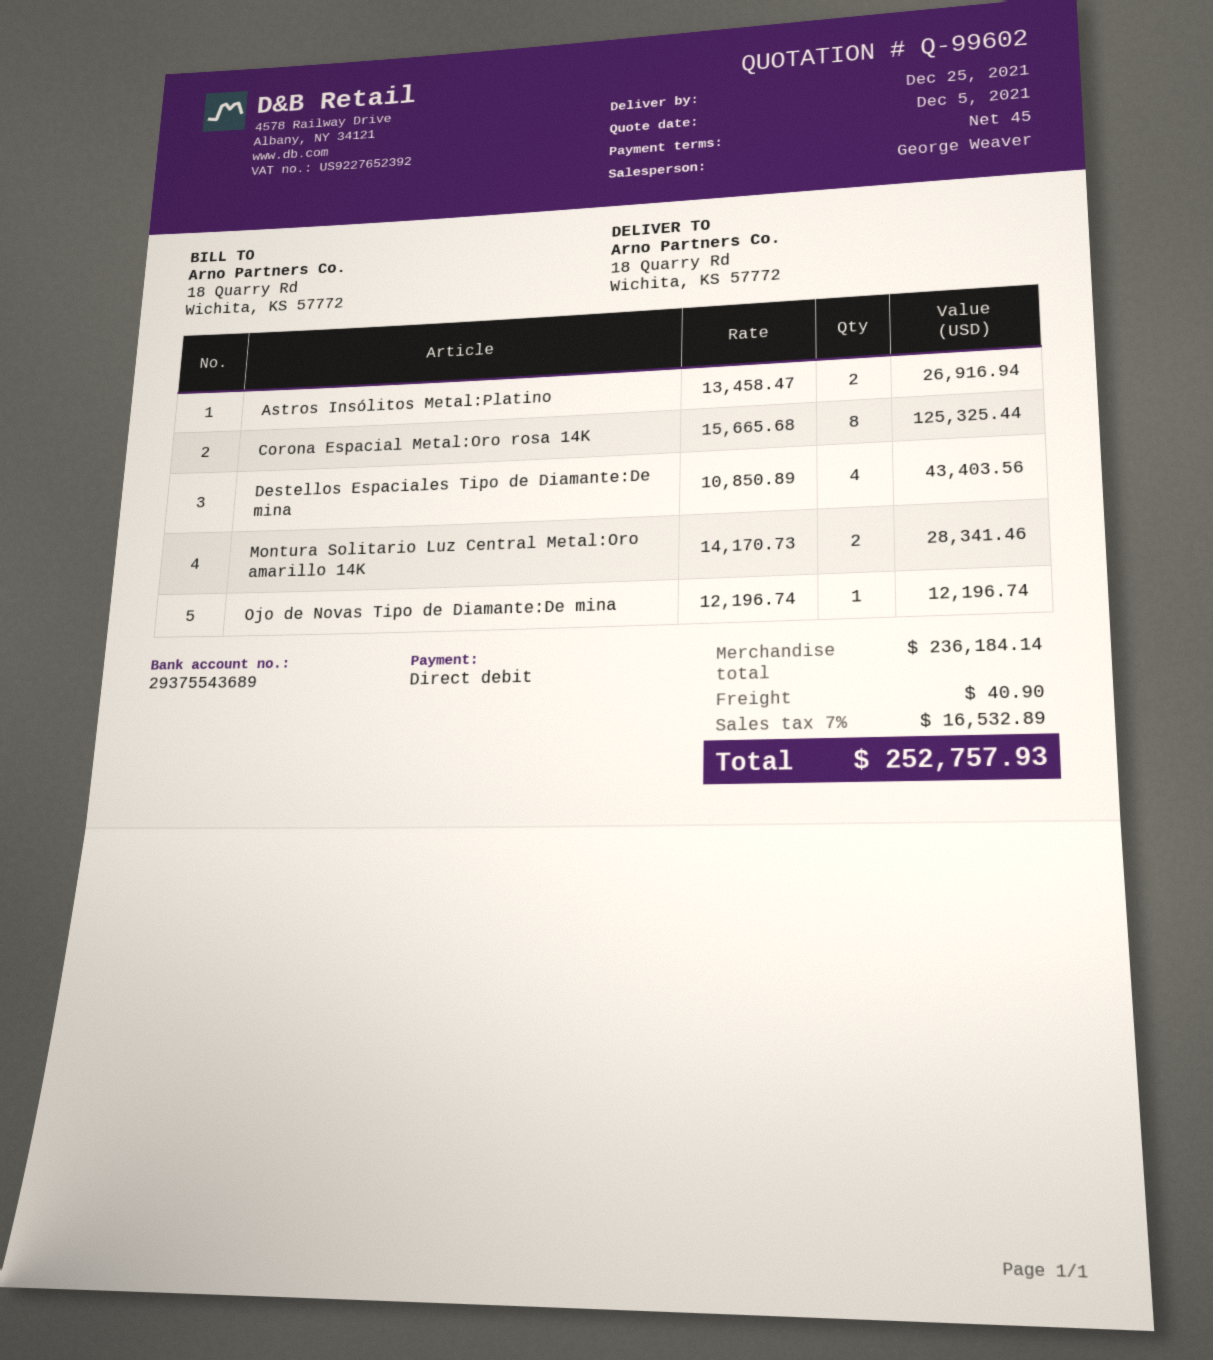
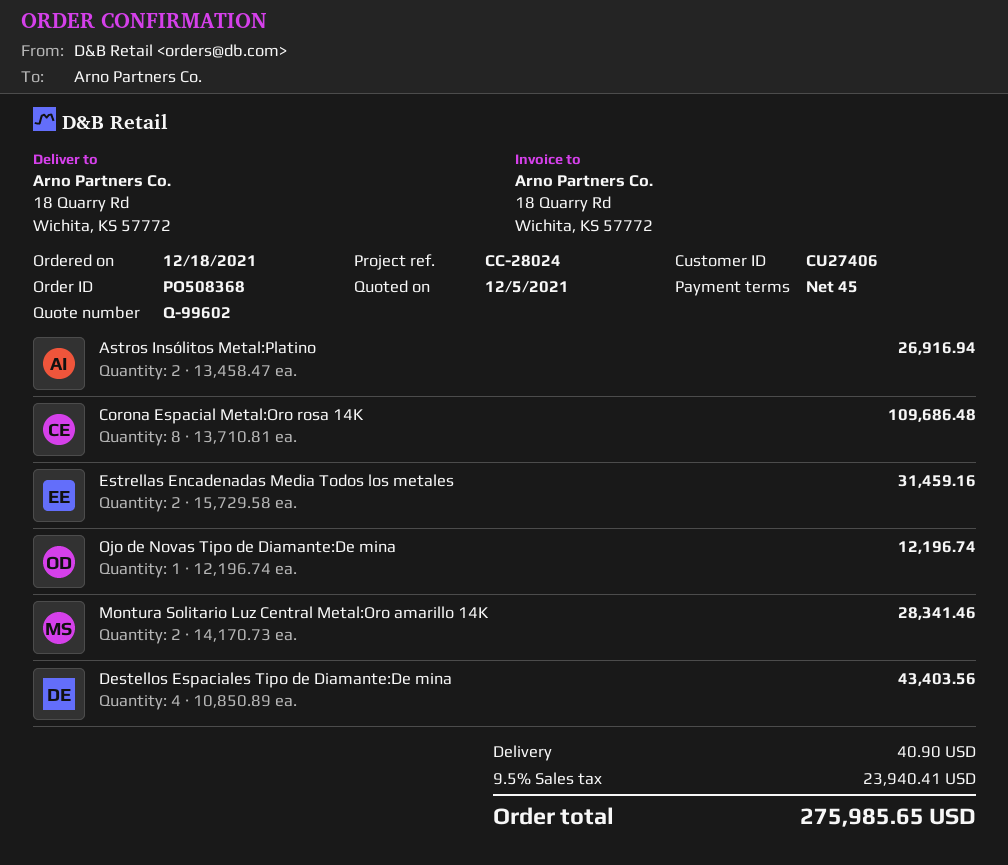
Corona Espacial Metal:Oro rosa 14K: 8 x 15665.68 = 125325.44 -> 8 x 13710.81 = 109686.48
Estrellas Encadenadas Media Todos los metales: none -> 2 x 15729.58 = 31459.16
tax: 7% = 16532.89 -> 9.5% = 23940.41
total: 252757.93 -> 275985.65

